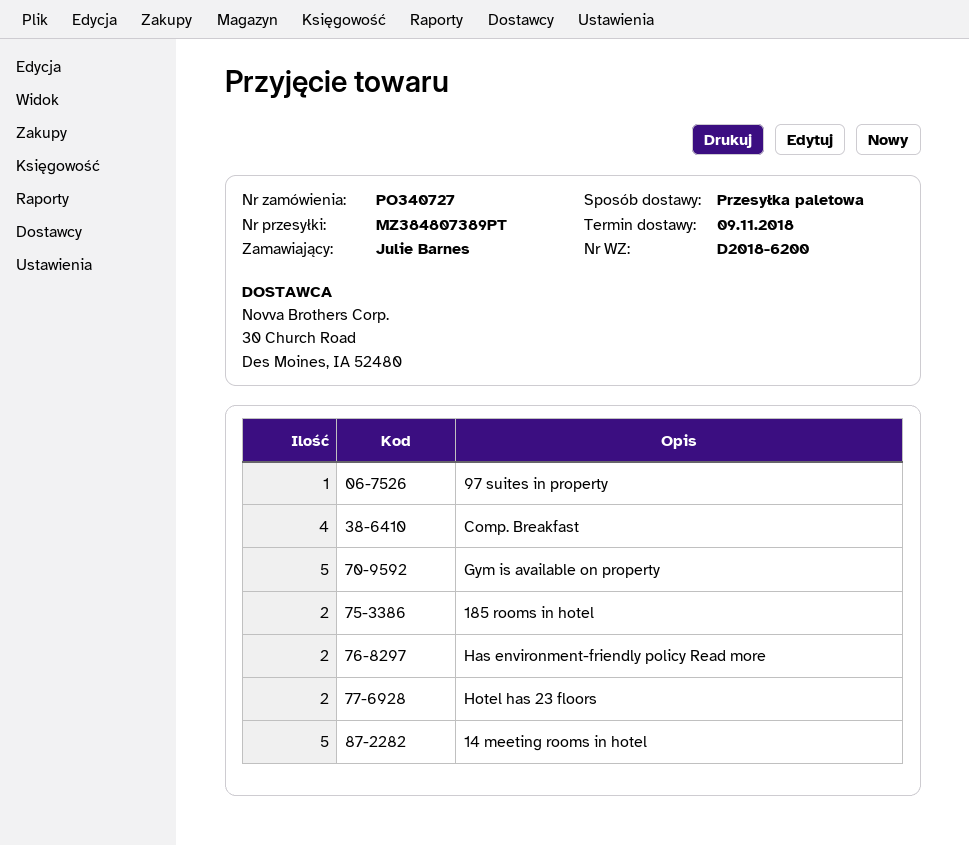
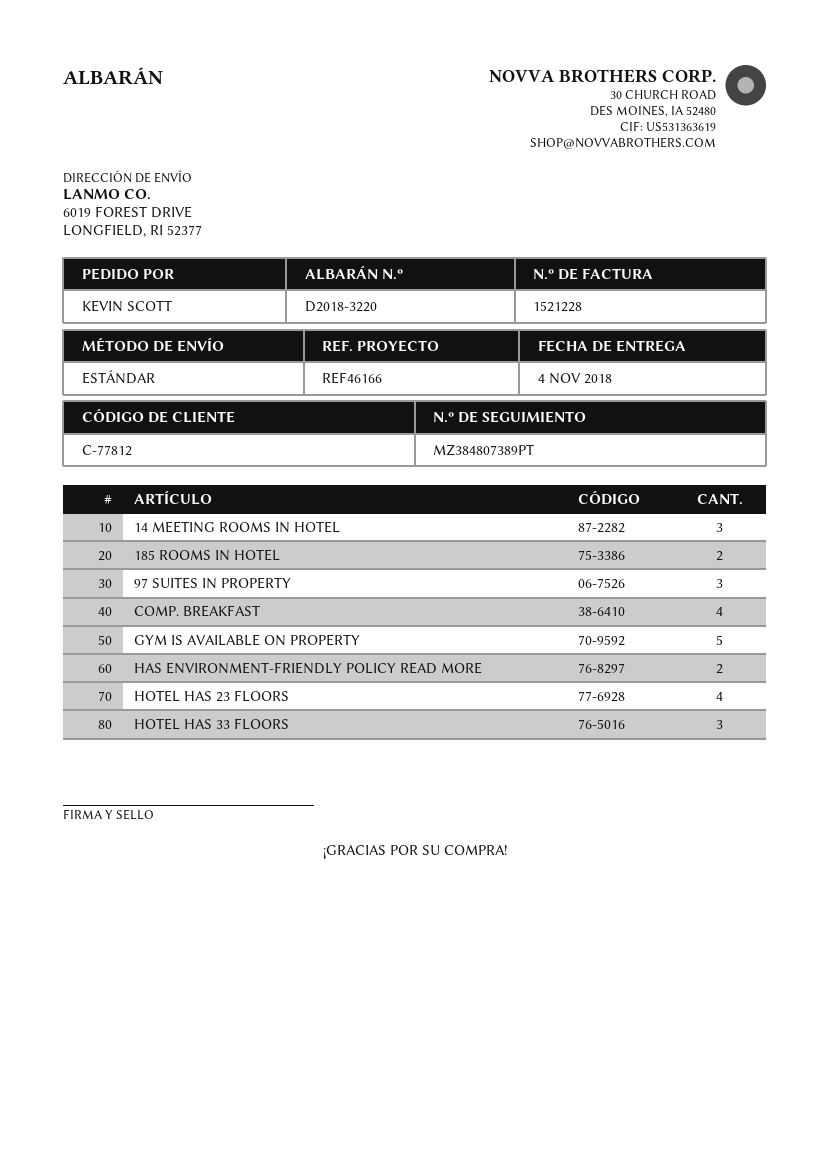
delivery note number: D2018-6200 -> D2018-3220
delivery date: 2018-11-09 -> 2018-11-04
ordered by: Julie Barnes -> KEVIN SCOTT
shipping method: pallet freight -> standard
97 suites in property: 1 -> 3
Hotel has 23 floors: 2 -> 4
14 meeting rooms in hotel: 5 -> 3
HOTEL HAS 33 FLOORS: none -> 3

